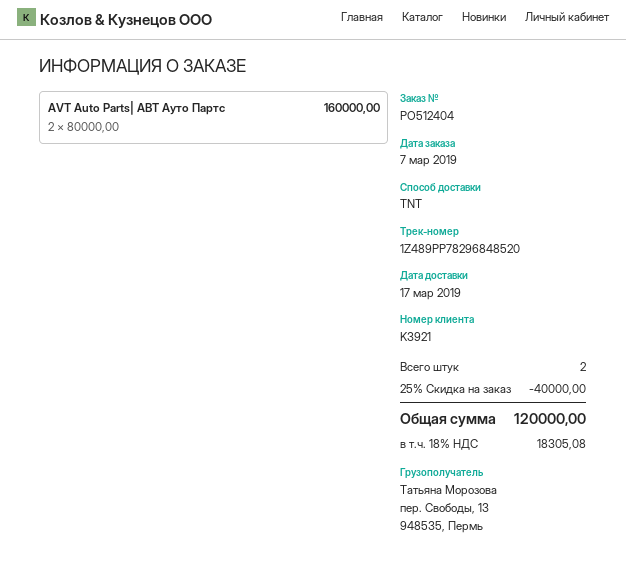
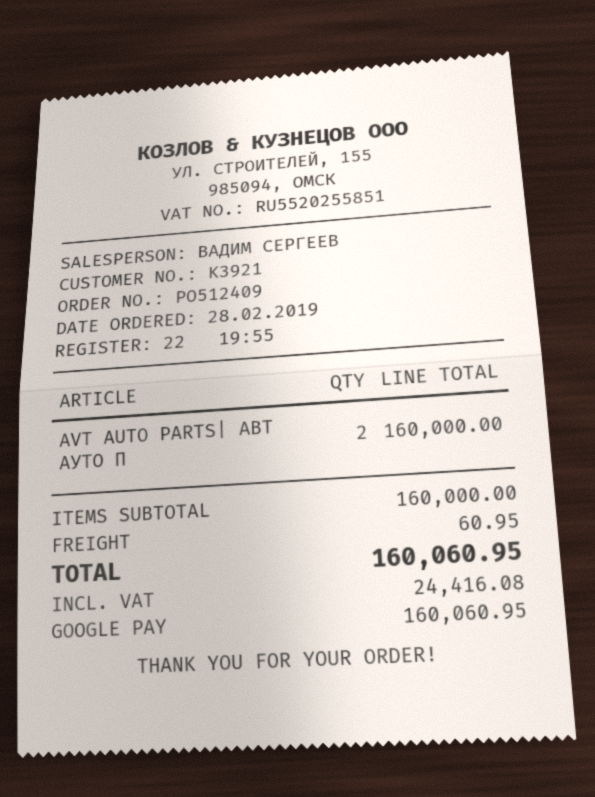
order number: PO512404 -> PO512409
order date: 2019-03-07 -> 2019-02-28
discount: 25% = 40000.00 -> none
shipping: none -> 60.95
tax: 18305.08 -> 24416.08
total: 120000.00 -> 160060.95

